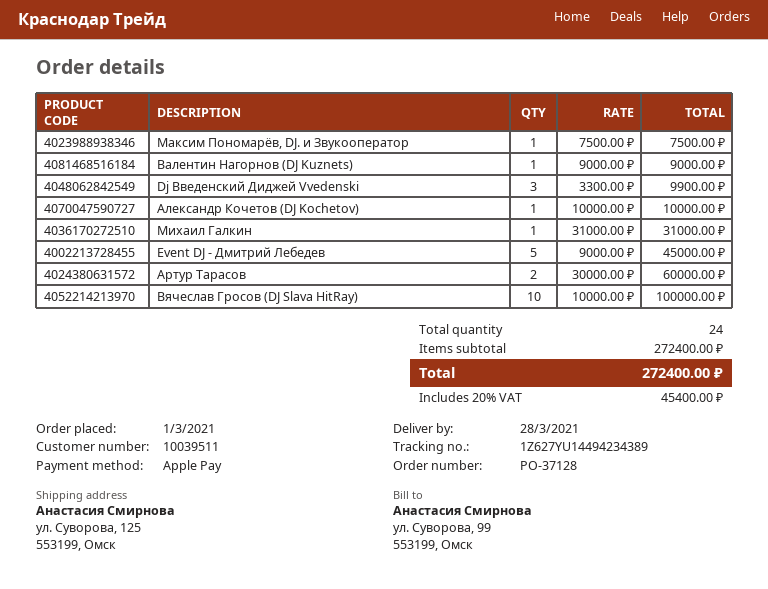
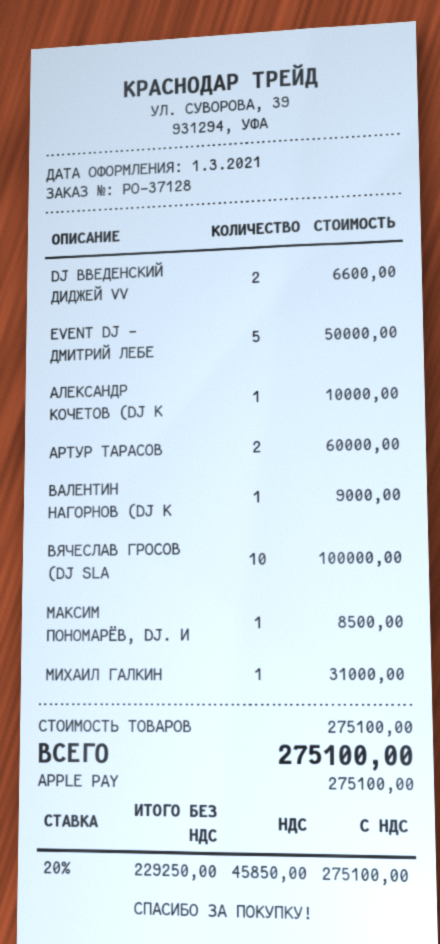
Максим Пономарёв, DJ. и Звукооператор: 1 for 7500.00 -> 1 for 8500.00
Dj Введенский Диджей Vvedenski: 3 for 9900.00 -> 2 for 6600.00
Event DJ - Дмитрий Лебедев: 5 for 45000.00 -> 5 for 50000.00
subtotal: 272400.00 -> 275100.00
tax: 20% = 45400.00 -> 20% = 45850.00
total: 272400.00 -> 275100.00

